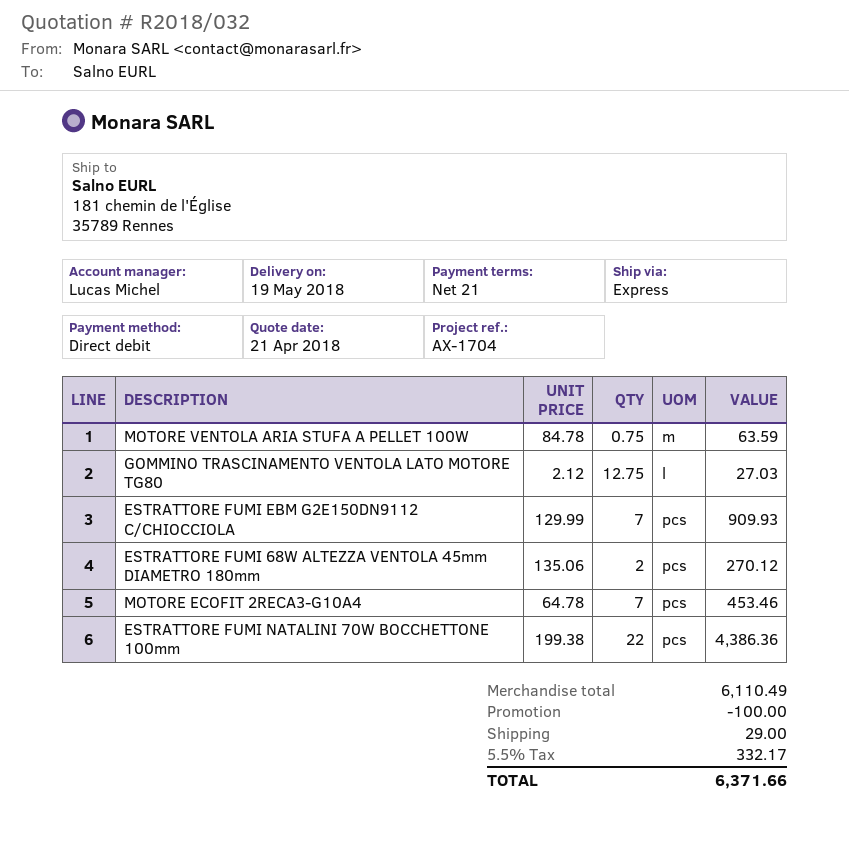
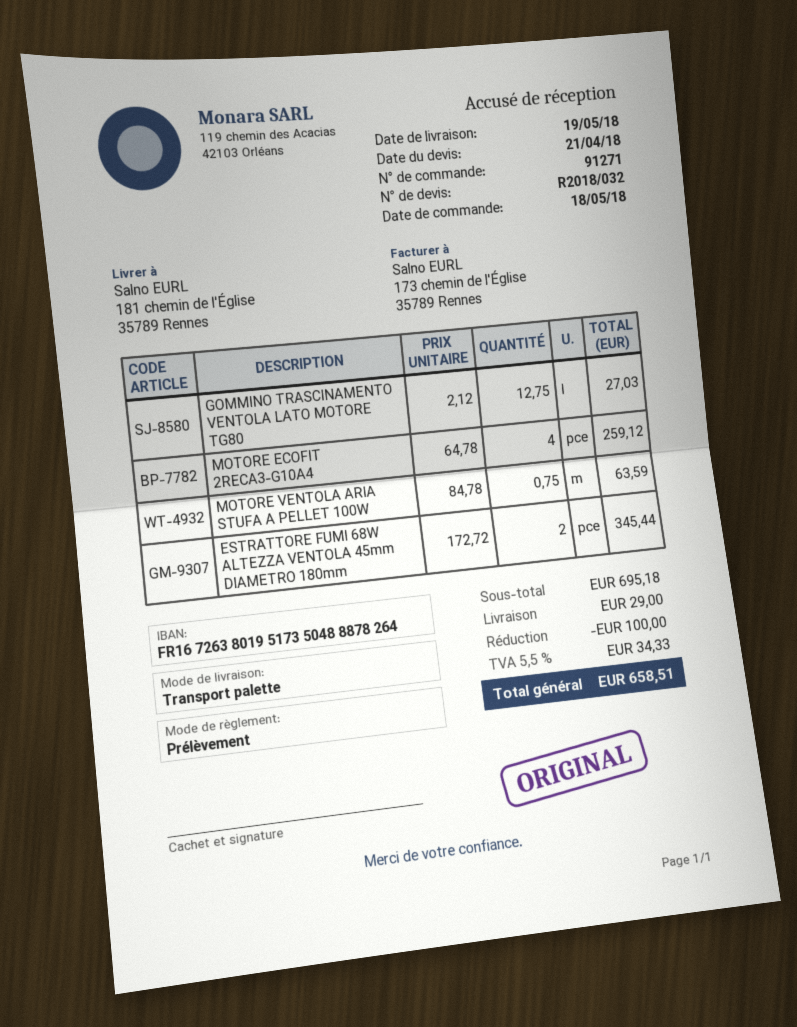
shipping method: express -> pallet freight
ESTRATTORE FUMI EBM G2E150DN9112 C/CHIOCCIOLA: 7 x 129.99 = 909.93 -> none
ESTRATTORE FUMI 68W ALTEZZA VENTOLA 45mm DIAMETRO 180mm: 2 x 135.06 = 270.12 -> 2 x 172.72 = 345.44
MOTORE ECOFIT 2RECA3-G10A4: 7 x 64.78 = 453.46 -> 4 x 64.78 = 259.12
ESTRATTORE FUMI NATALINI 70W BOCCHETTONE 100mm: 22 x 199.38 = 4386.36 -> none
subtotal: 6110.49 -> 695.18
tax: 5.5% = 332.17 -> 5.5% = 34.33
total: 6371.66 -> 658.51

